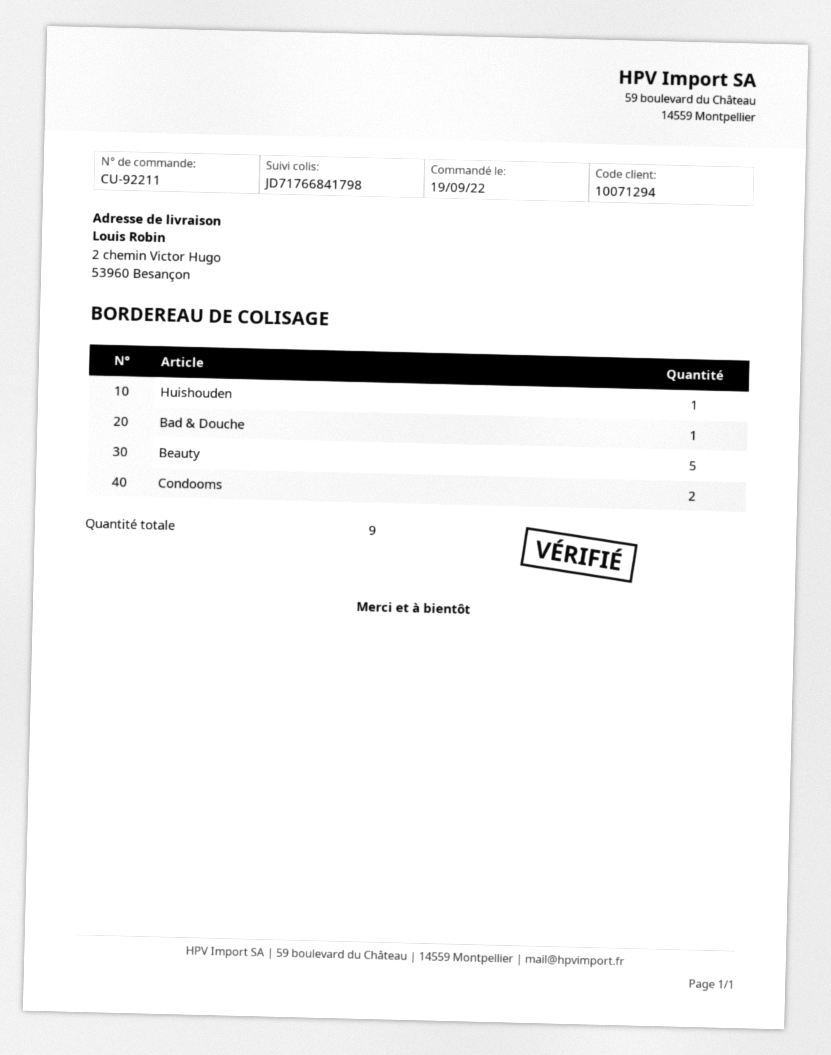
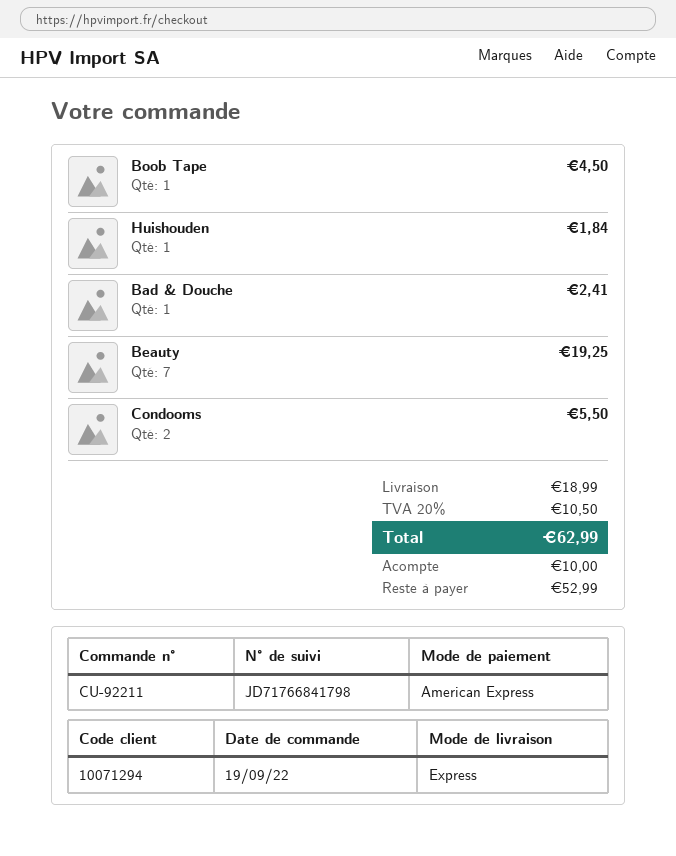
Beauty: 5 -> 7
Boob Tape: none -> 1

